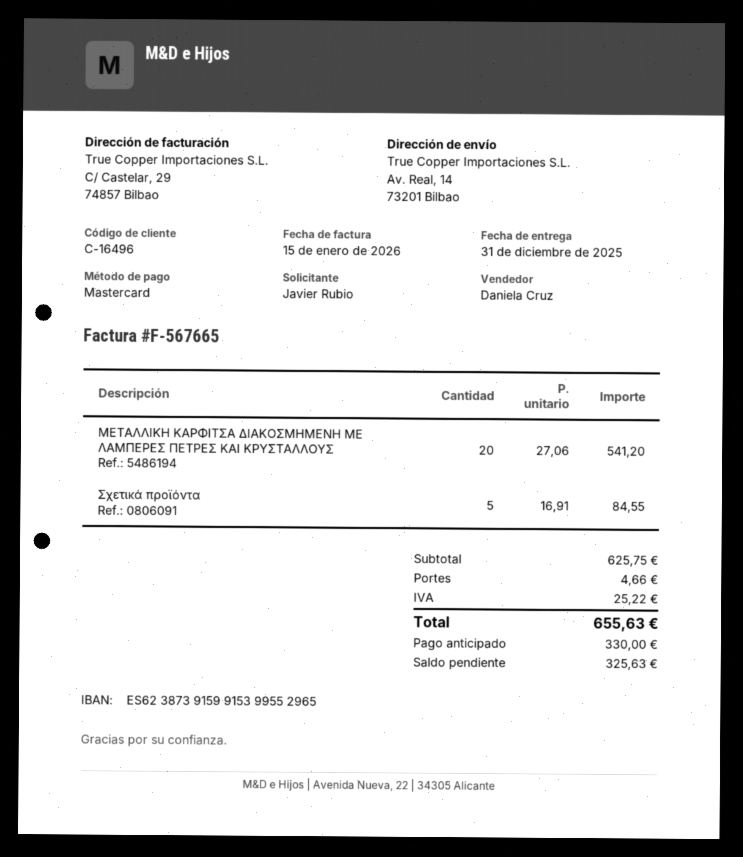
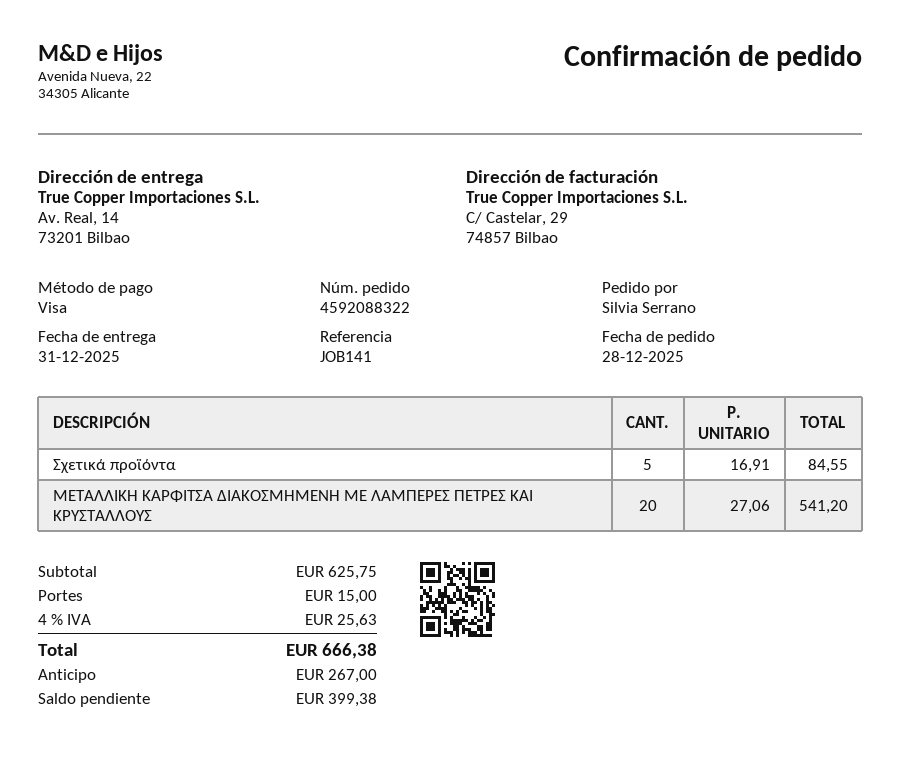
ordered by: Javier Rubio -> Silvia Serrano
payment method: Mastercard -> Visa
shipping: 4.66 -> 15.00
tax: 25.22 -> 25.63
total: 655.63 -> 666.38
deposit: 330.00 -> 267.00
balance: 325.63 -> 399.38

